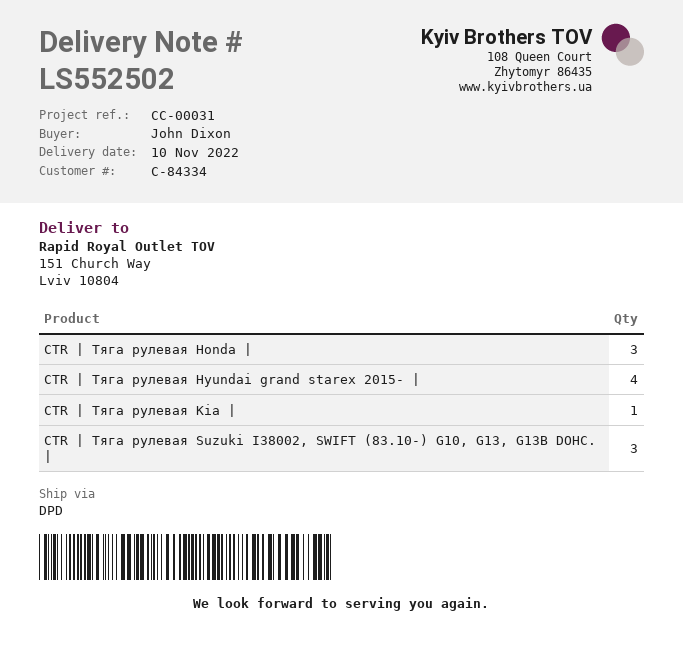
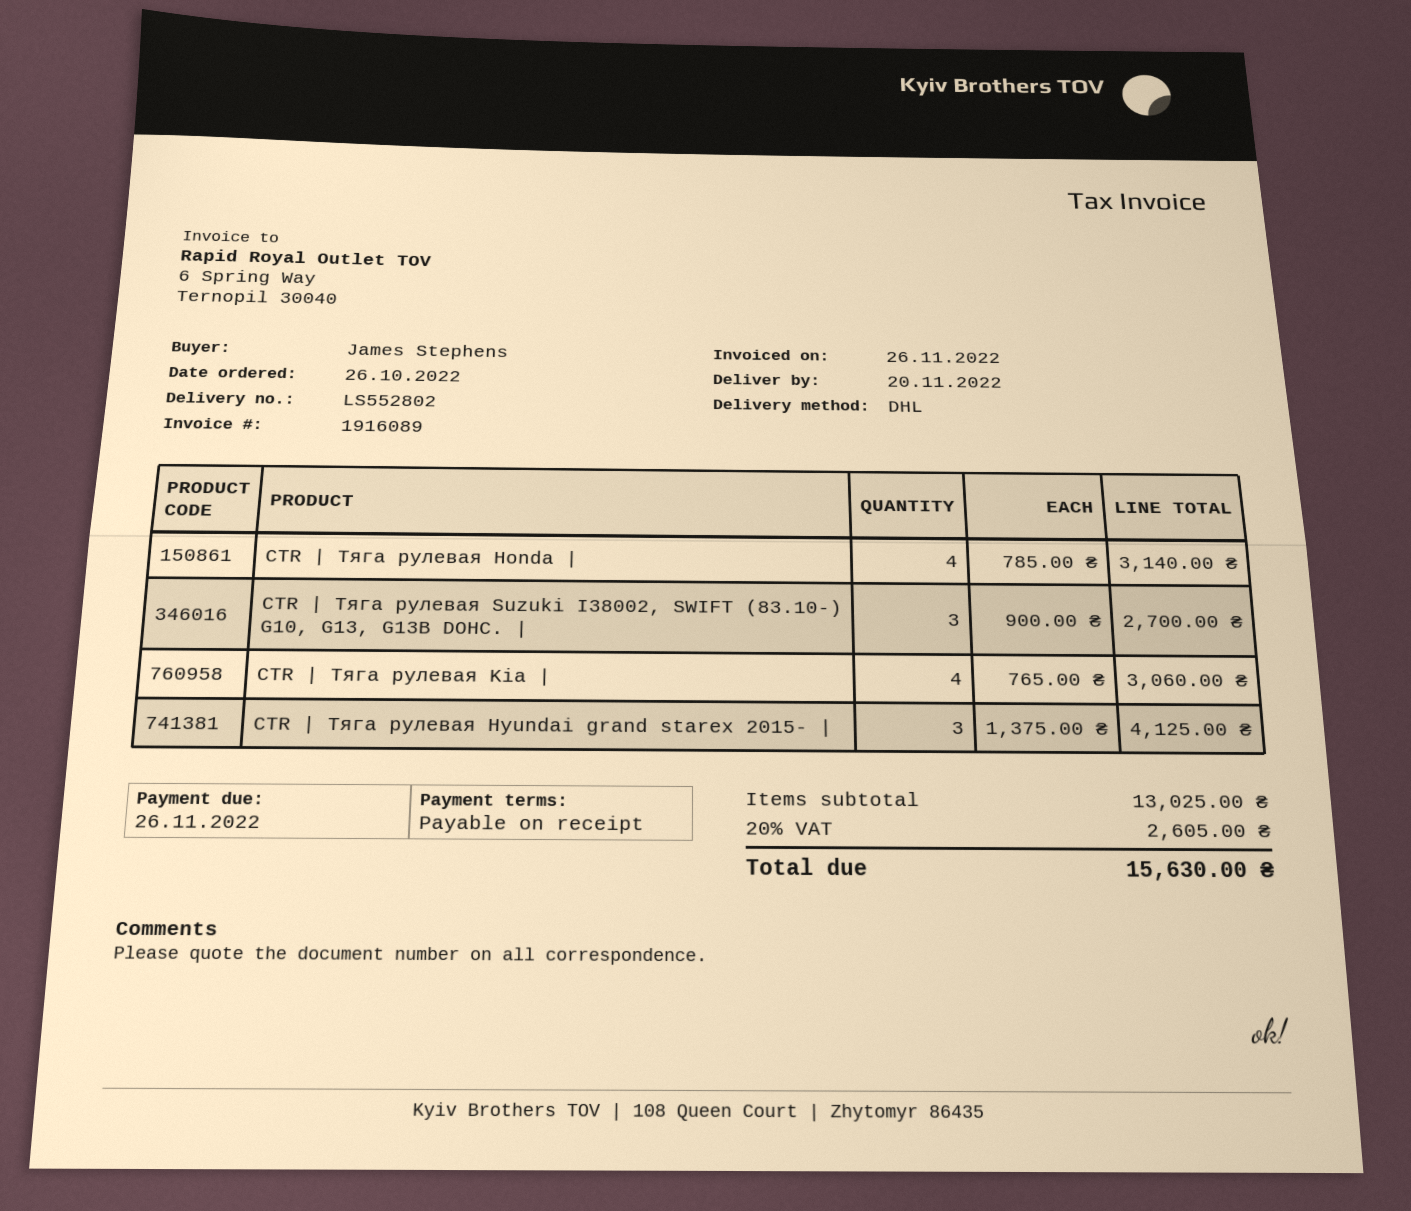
delivery note number: LS552502 -> LS552802
delivery date: 2022-11-10 -> 2022-11-20
ordered by: John Dixon -> James Stephens
shipping method: DPD -> DHL
CTR | Тяга рулевая Honda |: 3 -> 4
CTR | Тяга рулевая Hyundai grand starex 2015- |: 4 -> 3
CTR | Тяга рулевая Kia |: 1 -> 4

